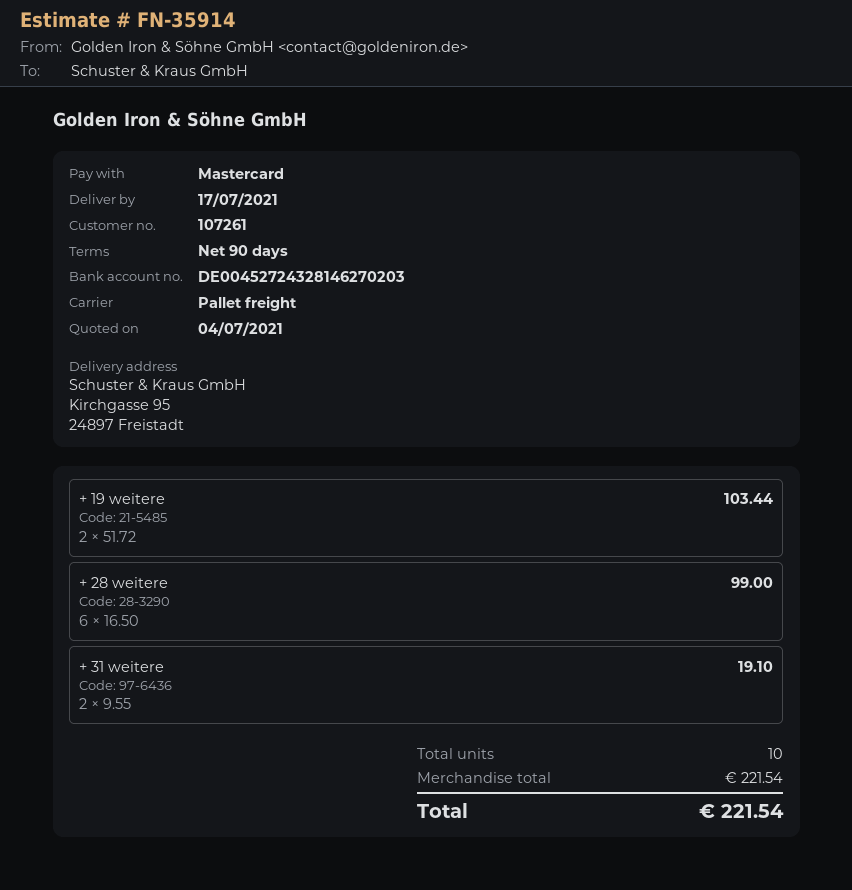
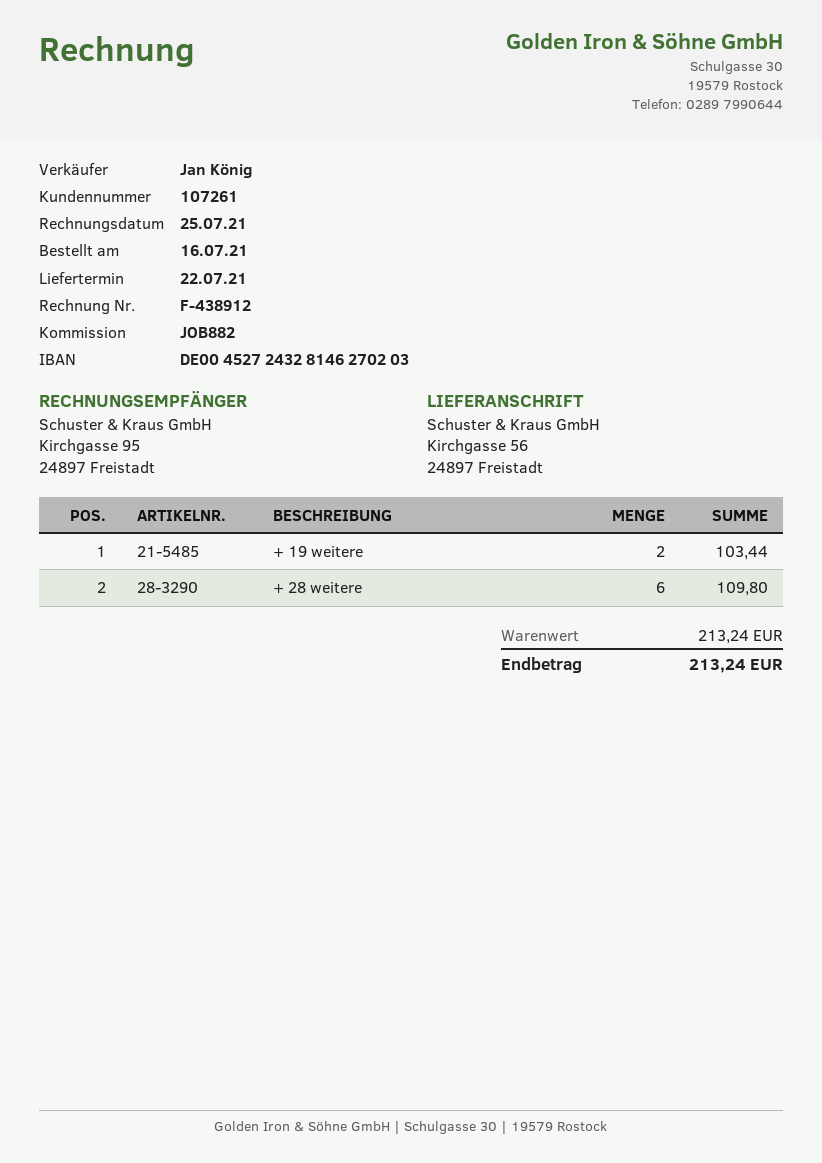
delivery date: 2021-07-17 -> 2021-07-22
ship to: Kirchgasse 95, 24897 Freistadt -> Kirchgasse 56, 24897 Freistadt
+ 28 weitere: 6 for 99.00 -> 6 for 109.80
+ 31 weitere: 2 for 19.10 -> none
subtotal: 221.54 -> 213.24
total: 221.54 -> 213.24

